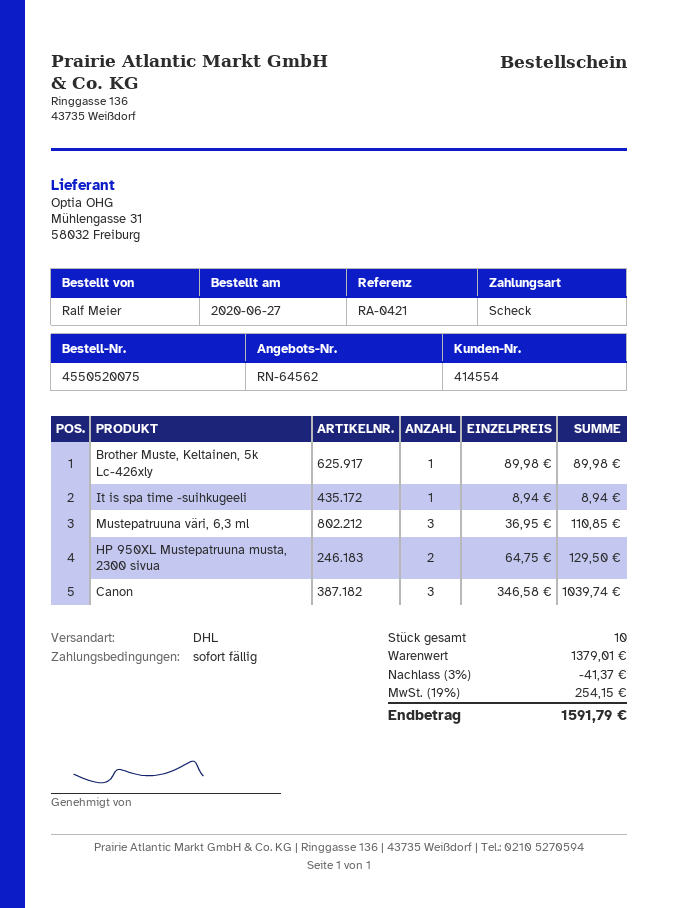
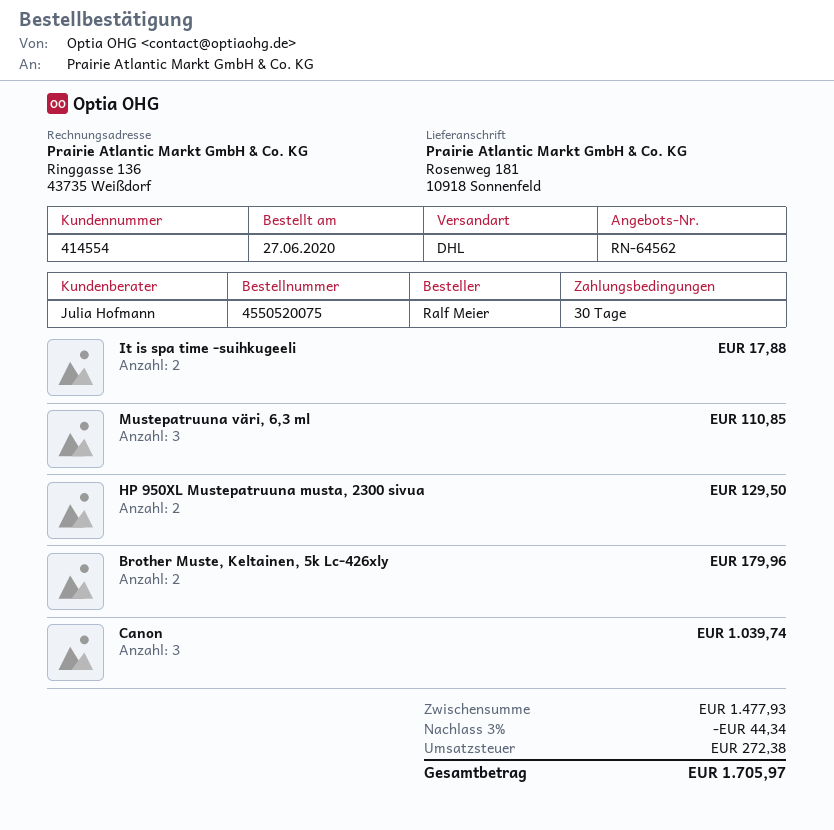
payment terms: on receipt -> 30 days
Brother Muste, Keltainen, 5k Lc-426xly: 1 for 89.98 -> 2 for 179.96
It is spa time -suihkugeeli: 1 for 8.94 -> 2 for 17.88
subtotal: 1379.01 -> 1477.93
discount: 3% = 41.37 -> 3% = 44.34
tax: 254.15 -> 272.38
total: 1591.79 -> 1705.97

